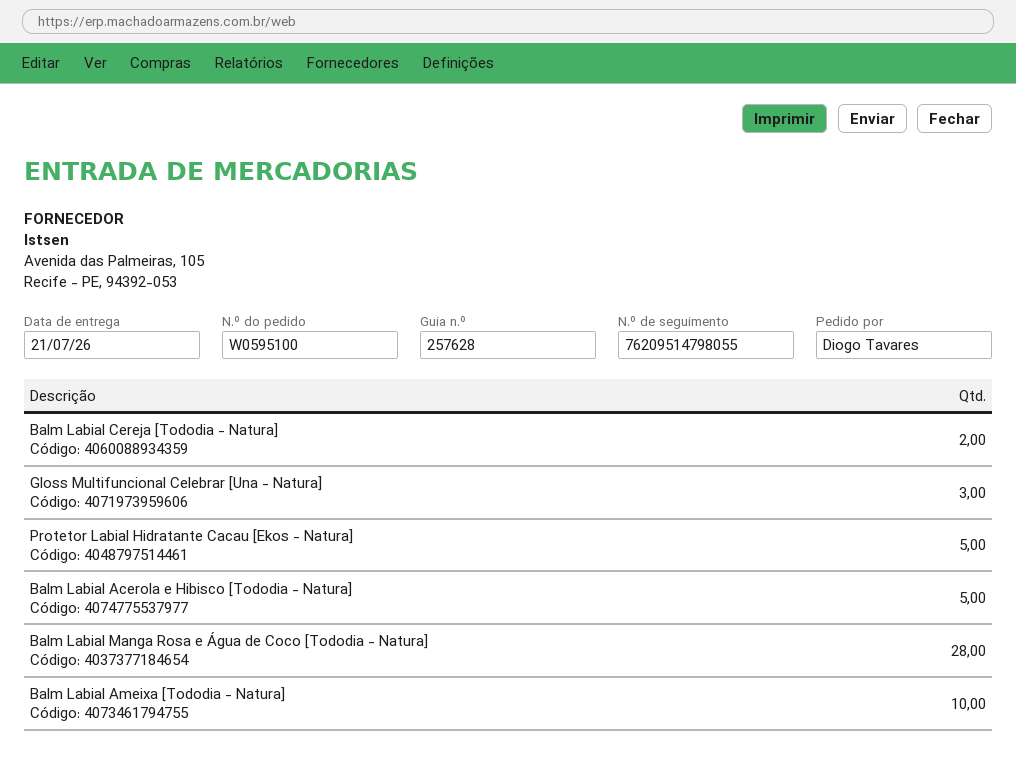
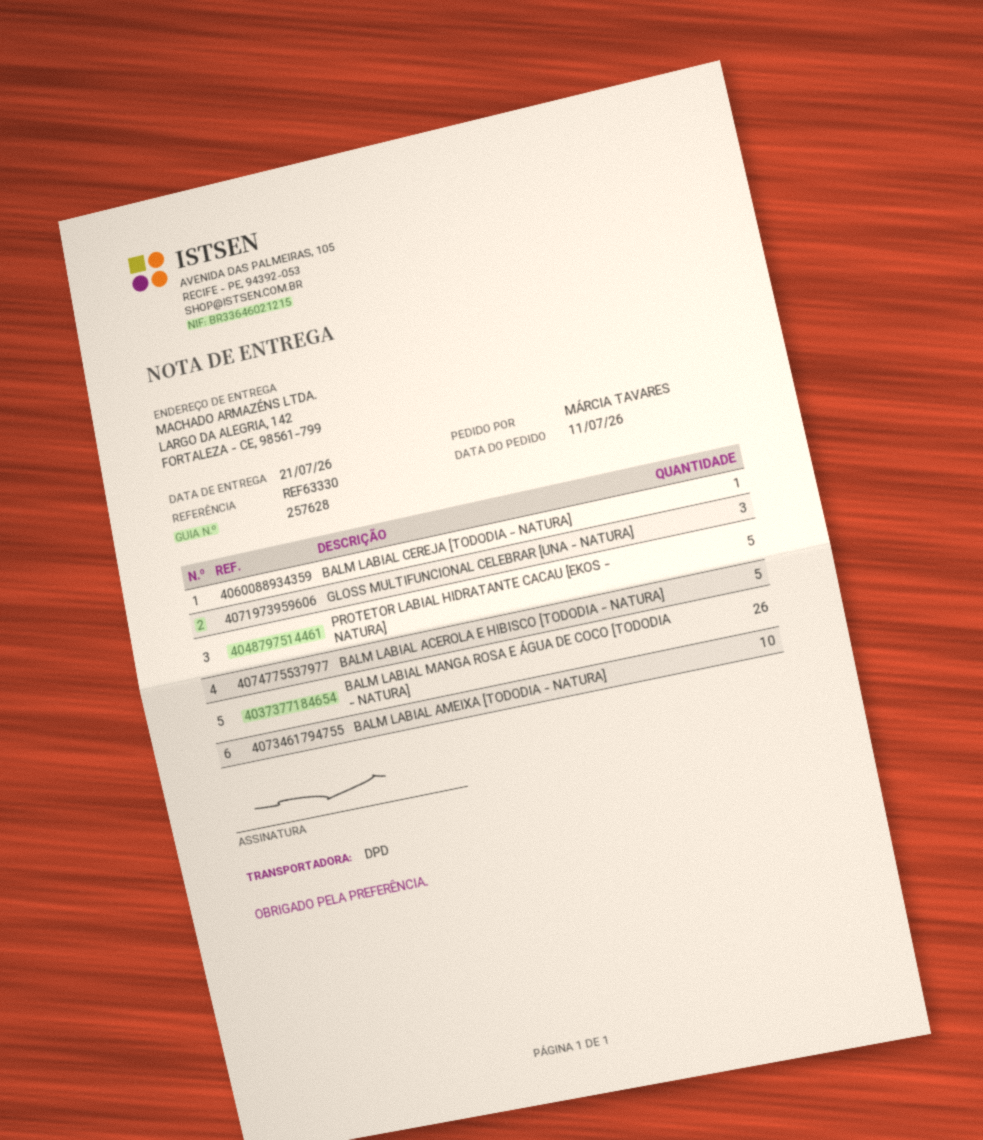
ordered by: Diogo Tavares -> MÁRCIA TAVARES
Balm Labial Cereja [Tododia - Natura]: 2 -> 1
Balm Labial Manga Rosa e Água de Coco [Tododia - Natura]: 28 -> 26

